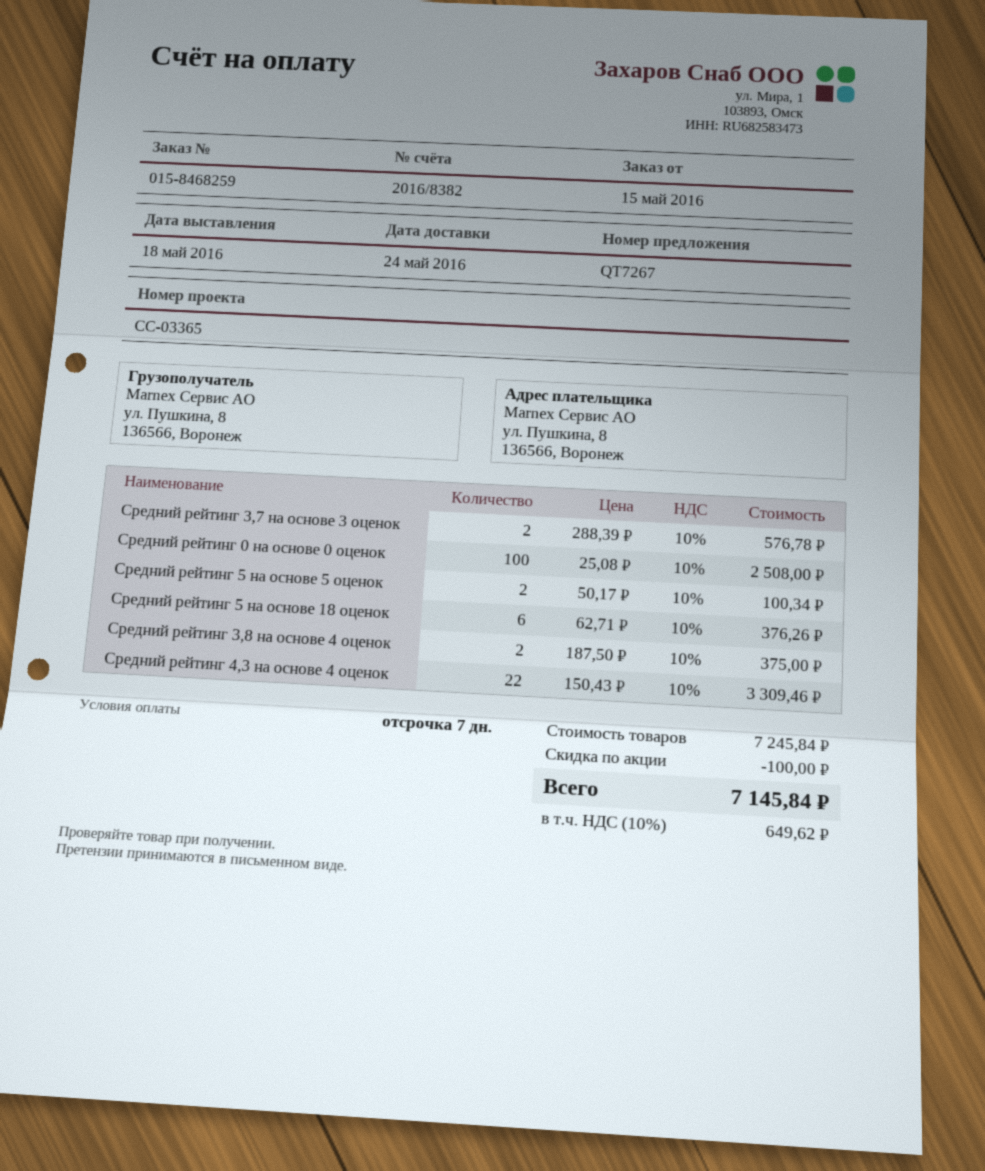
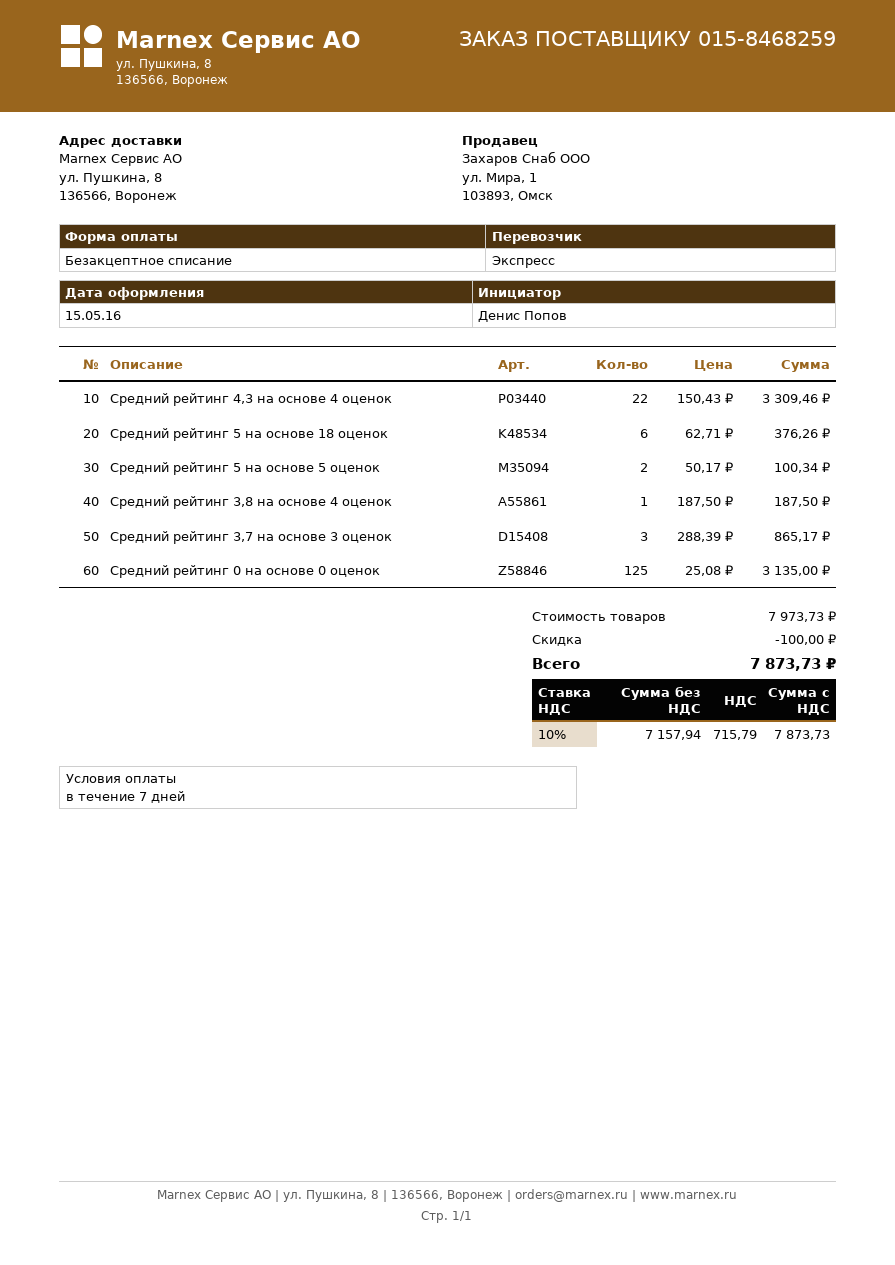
Средний рейтинг 3,7 на основе 3 оценок: 2 x 288.39 = 576.78 -> 3 x 288.39 = 865.17
Средний рейтинг 0 на основе 0 оценок: 100 x 25.08 = 2508.00 -> 125 x 25.08 = 3135.00
Средний рейтинг 3,8 на основе 4 оценок: 2 x 187.50 = 375.00 -> 1 x 187.50 = 187.50
subtotal: 7245.84 -> 7973.73
tax: 10% = 649.62 -> 10% = 715.79
total: 7145.84 -> 7873.73

